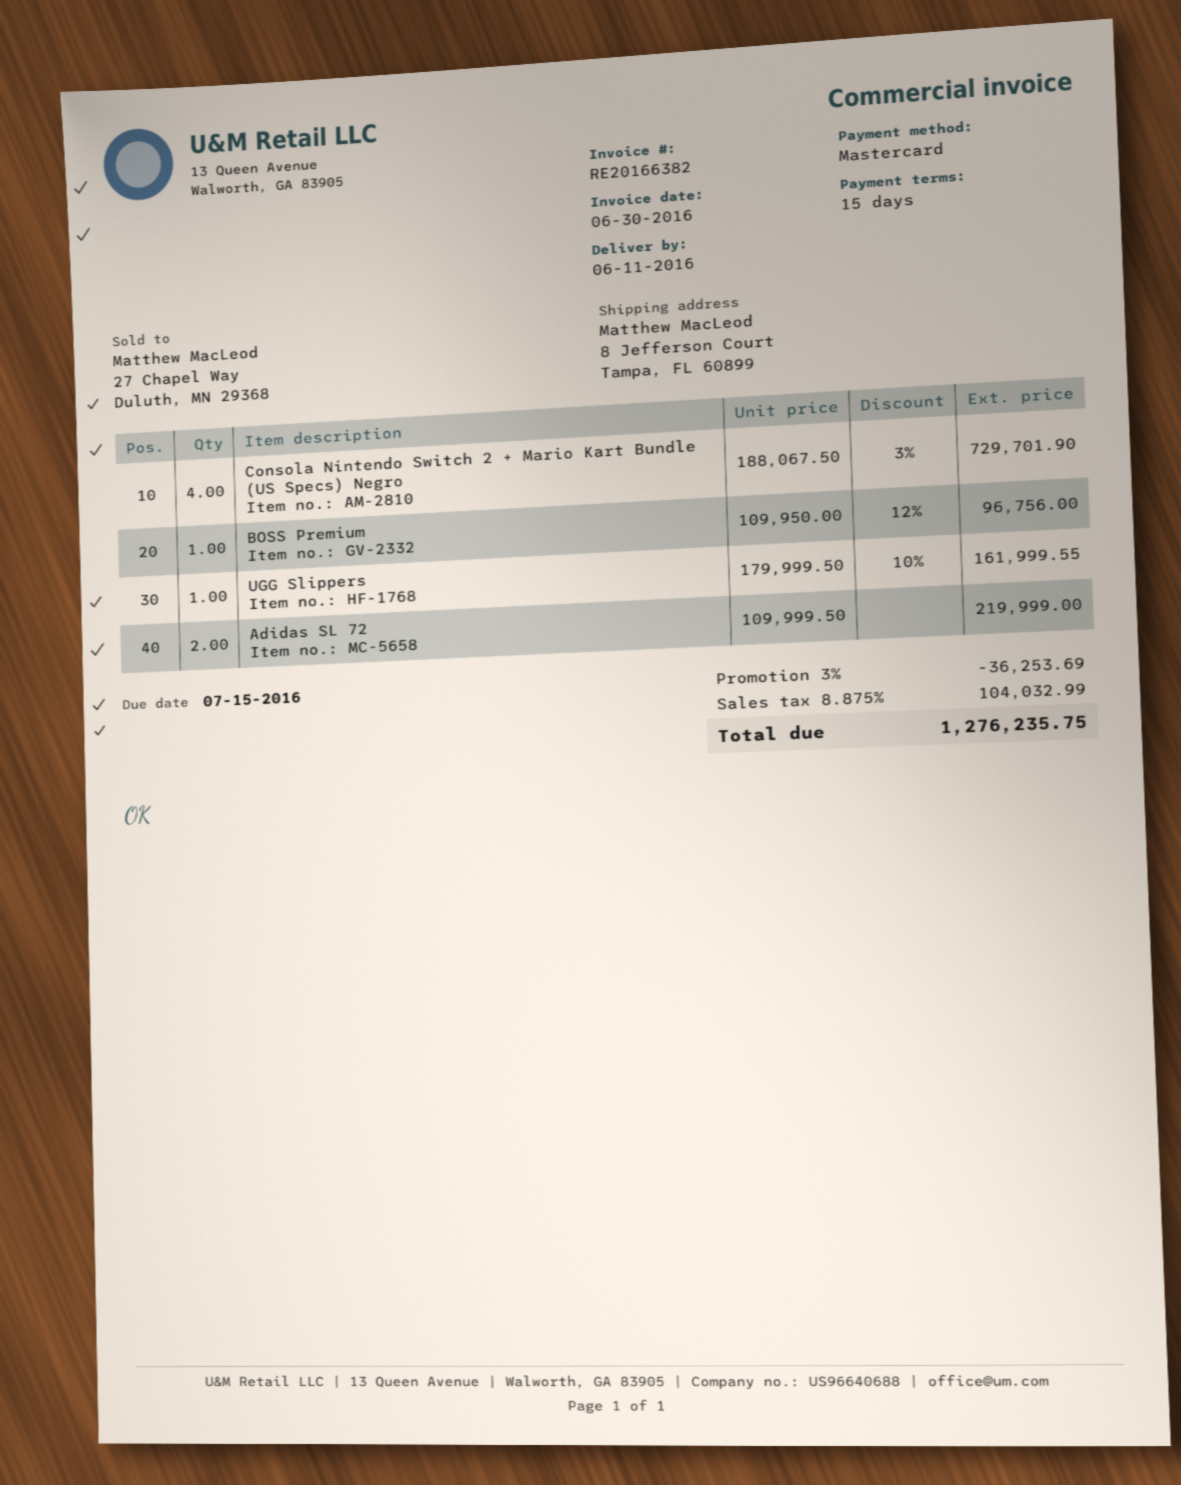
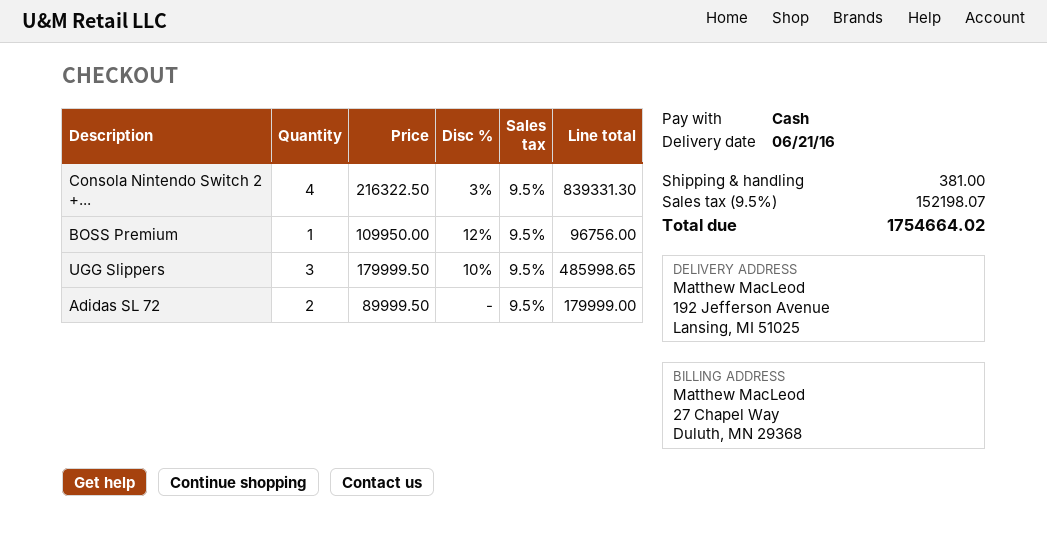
delivery date: 2016-06-11 -> 2016-06-21
payment method: Mastercard -> cash
ship to: 8 Jefferson Court, Tampa, FL 60899 -> 192 Jefferson Avenue, Lansing, MI 51025
Consola Nintendo Switch 2 + Mario Kart Bundle (US Specs) Negro: 4 x 188067.50 - 3% = 729701.90 -> 4 x 216322.50 - 3% = 839331.30
UGG Slippers: 1 x 179999.50 - 10% = 161999.55 -> 3 x 179999.50 - 10% = 485998.65
Adidas SL 72: 2 x 109999.50 = 219999.00 -> 2 x 89999.50 = 179999.00
discount: 3% = 36253.69 -> none
shipping: none -> 381.00
tax: 8.875% = 104032.99 -> 9.5% = 152198.07
total: 1276235.75 -> 1754664.02

